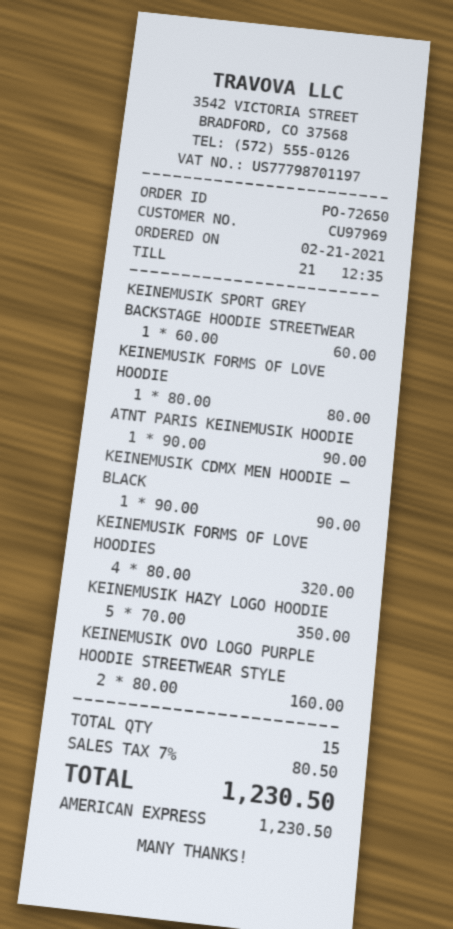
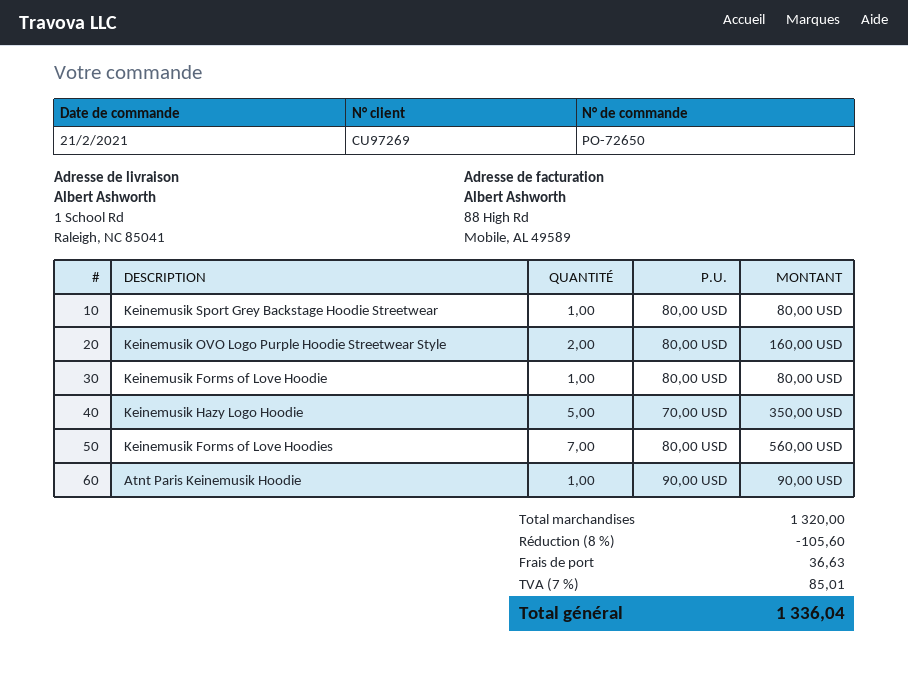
customer number: CU97969 -> CU97269
KEINEMUSIK SPORT GREY BACKSTAGE HOODIE STREETWEAR: 1 x 60.00 = 60.00 -> 1 x 80.00 = 80.00
KEINEMUSIK CDMX MEN HOODIE – BLACK: 1 x 90.00 = 90.00 -> none
KEINEMUSIK FORMS OF LOVE HOODIES: 4 x 80.00 = 320.00 -> 7 x 80.00 = 560.00
discount: none -> 8% = 105.60
shipping: none -> 36.63
tax: 7% = 80.50 -> 7% = 85.01
total: 1230.50 -> 1336.04

